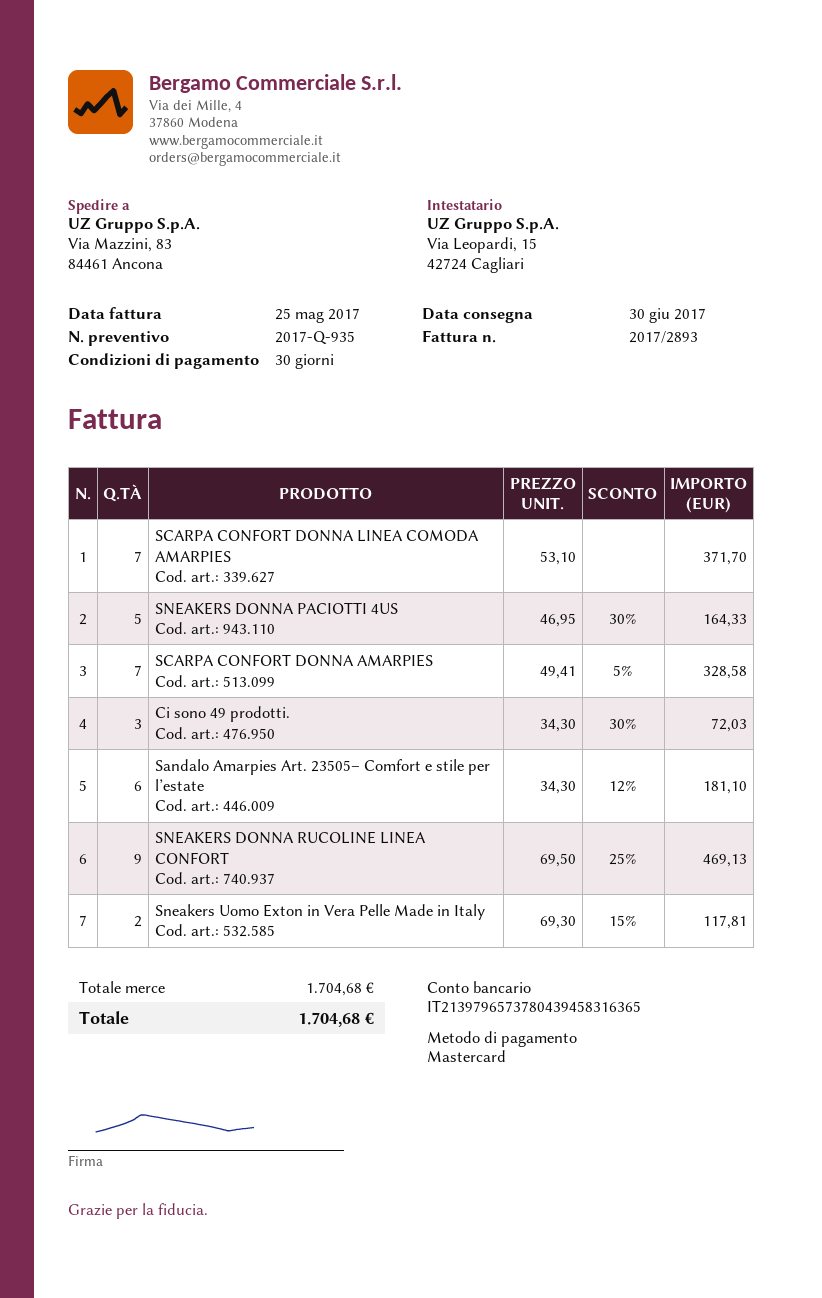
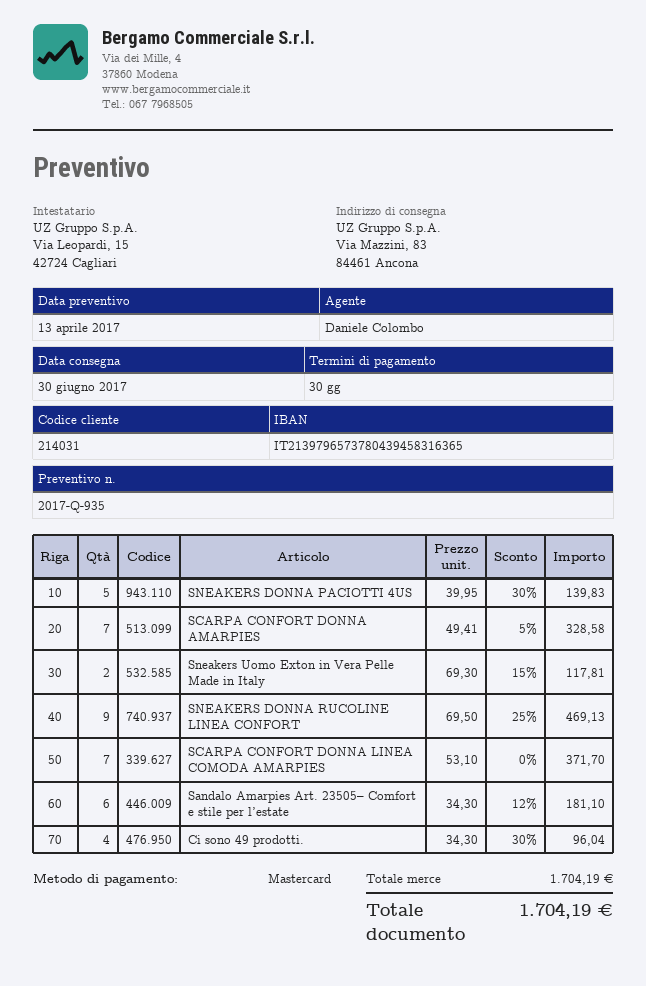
SNEAKERS DONNA PACIOTTI 4US: 5 x 46.95 - 30% = 164.33 -> 5 x 39.95 - 30% = 139.83
Ci sono 49 prodotti.: 3 x 34.30 - 30% = 72.03 -> 4 x 34.30 - 30% = 96.04
subtotal: 1704.68 -> 1704.19
total: 1704.68 -> 1704.19

